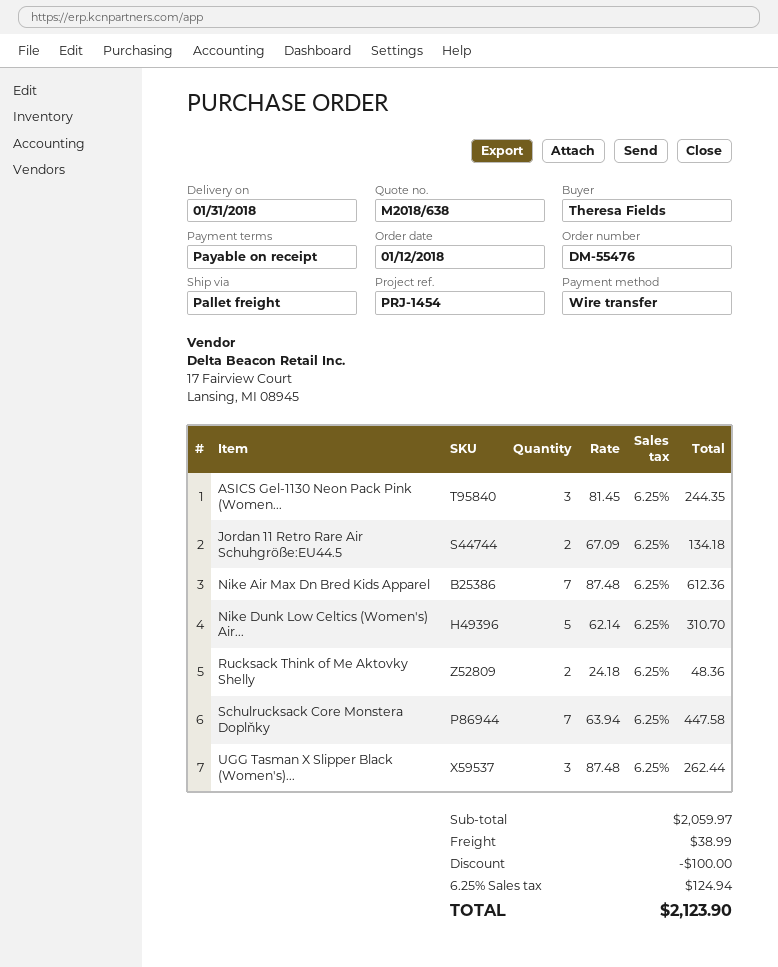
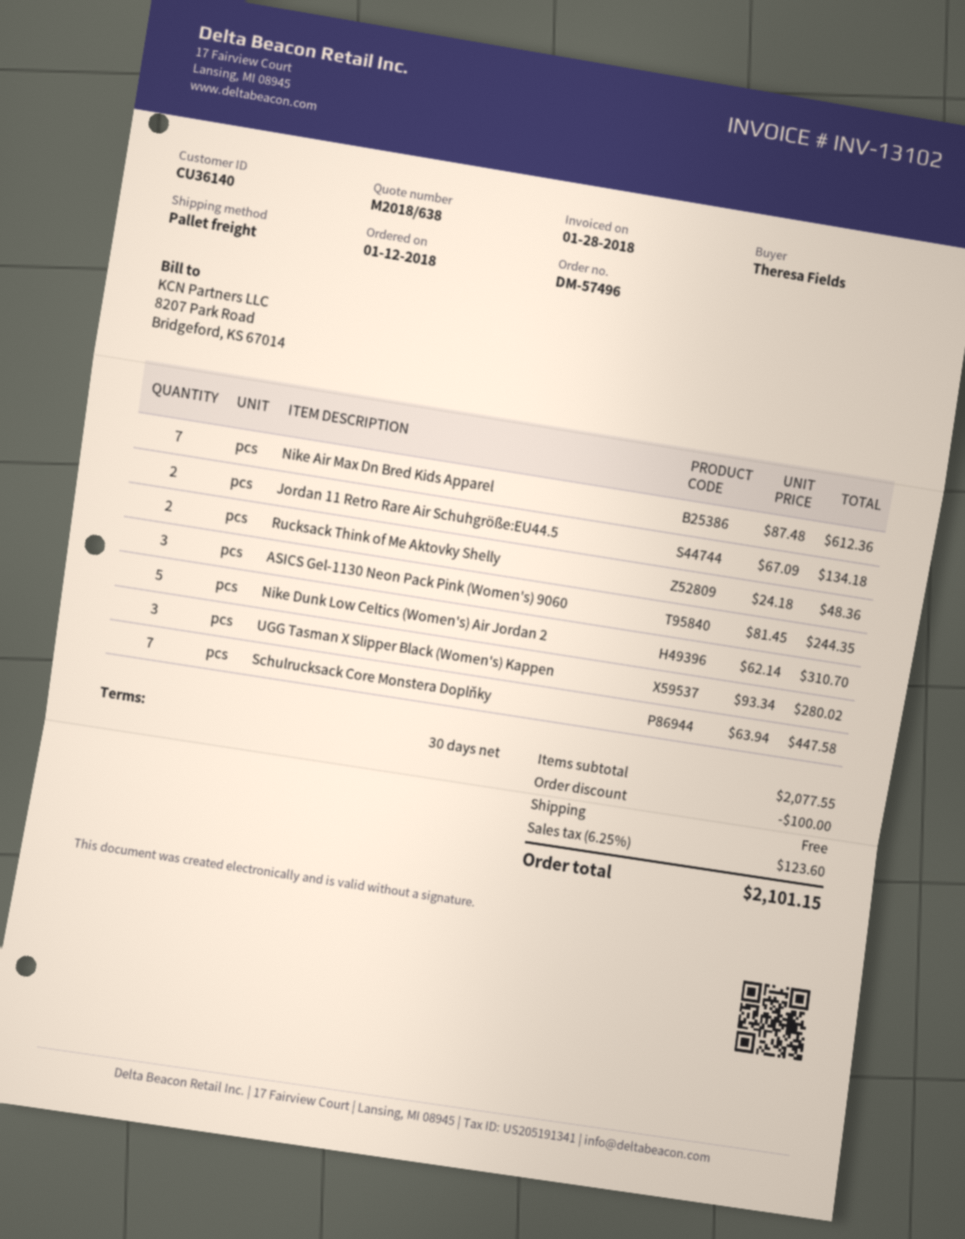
order number: DM-55476 -> DM-57496
payment terms: on receipt -> 30 days
UGG Tasman X Slipper Black (Women's)...: 3 x 87.48 = 262.44 -> 3 x 93.34 = 280.02
subtotal: 2059.97 -> 2077.55
shipping: 38.99 -> 0.00
tax: 6.25% = 124.94 -> 6.25% = 123.60
total: 2123.90 -> 2101.15

